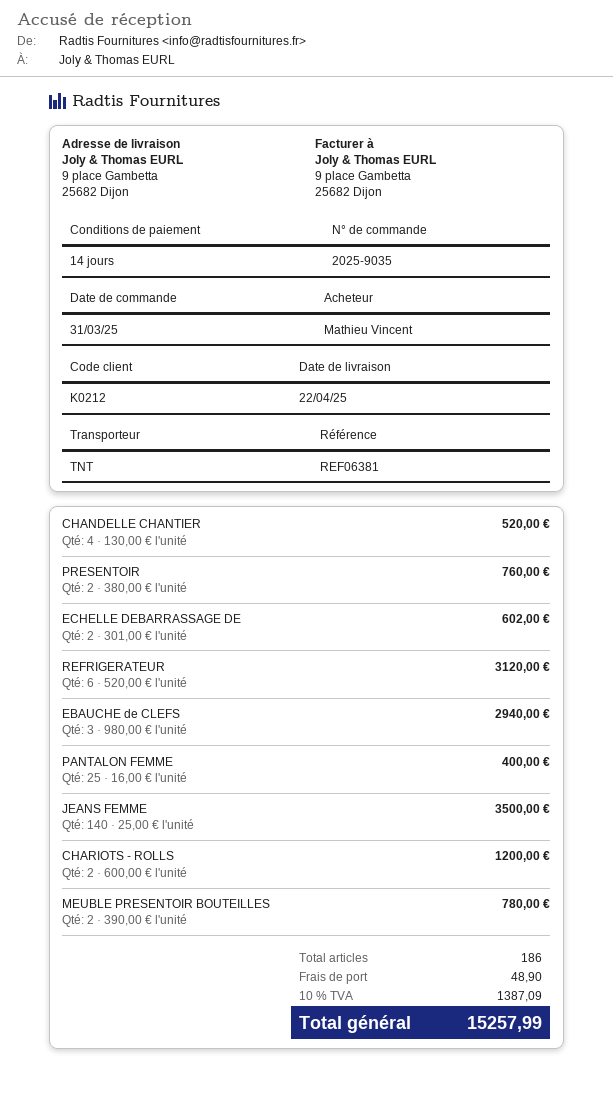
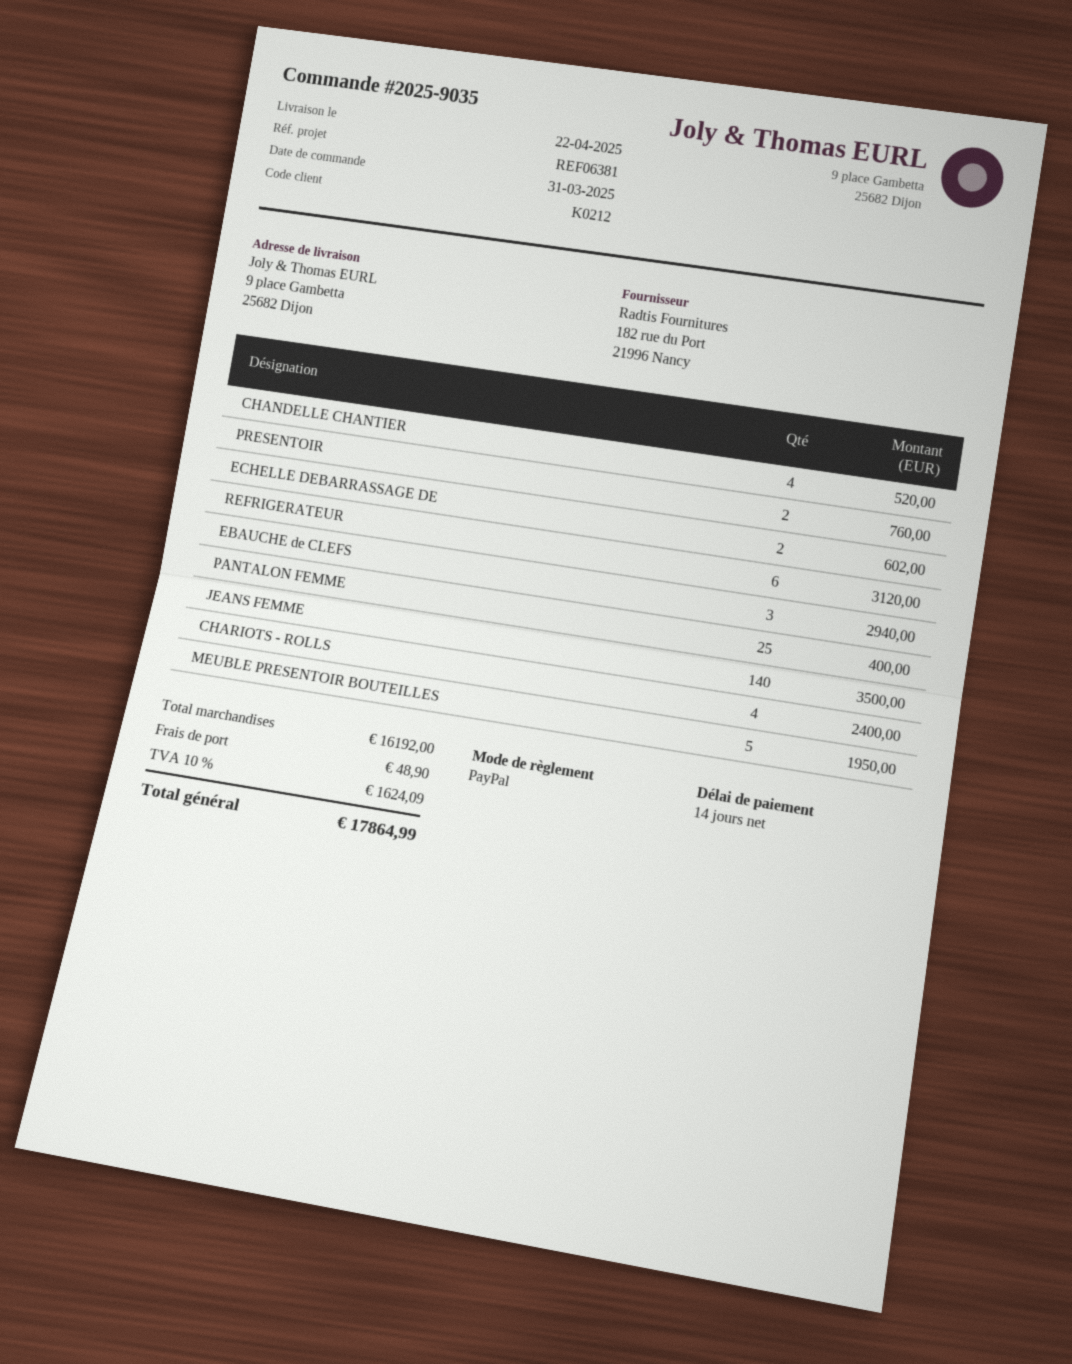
CHARIOTS - ROLLS: 2 for 1200.00 -> 4 for 2400.00
MEUBLE PRESENTOIR BOUTEILLES: 2 for 780.00 -> 5 for 1950.00
tax: 10% = 1387.09 -> 10% = 1624.09
total: 15257.99 -> 17864.99

